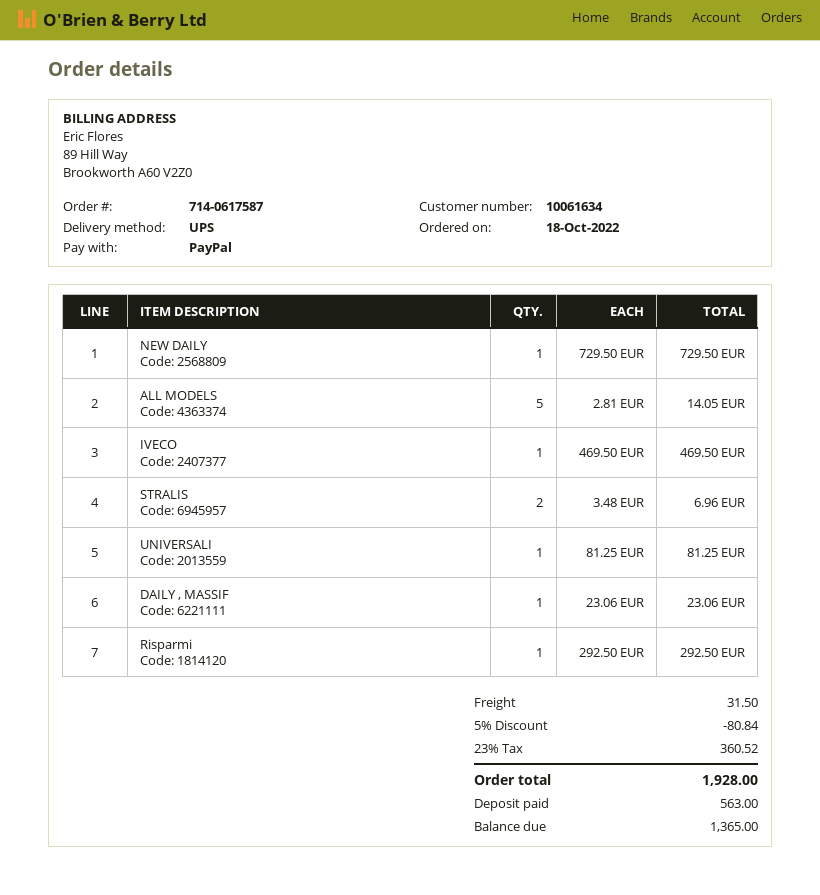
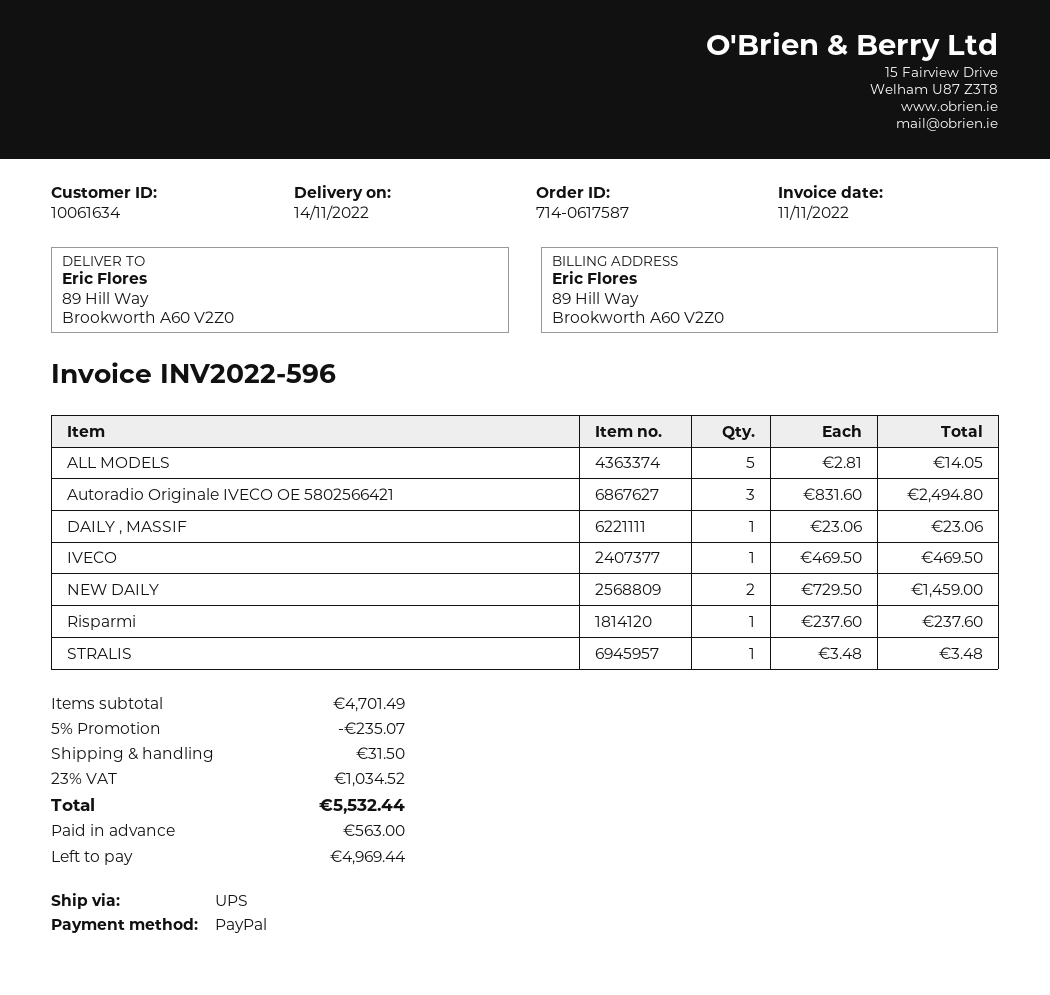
NEW DAILY: 1 x 729.50 = 729.50 -> 2 x 729.50 = 1459.00
STRALIS: 2 x 3.48 = 6.96 -> 1 x 3.48 = 3.48
UNIVERSALI: 1 x 81.25 = 81.25 -> none
Risparmi: 1 x 292.50 = 292.50 -> 1 x 237.60 = 237.60
Autoradio Originale IVECO OE 5802566421: none -> 3 x 831.60 = 2494.80
discount: 5% = 80.84 -> 5% = 235.07
tax: 23% = 360.52 -> 23% = 1034.52
total: 1928.00 -> 5532.44
balance: 1365.00 -> 4969.44

